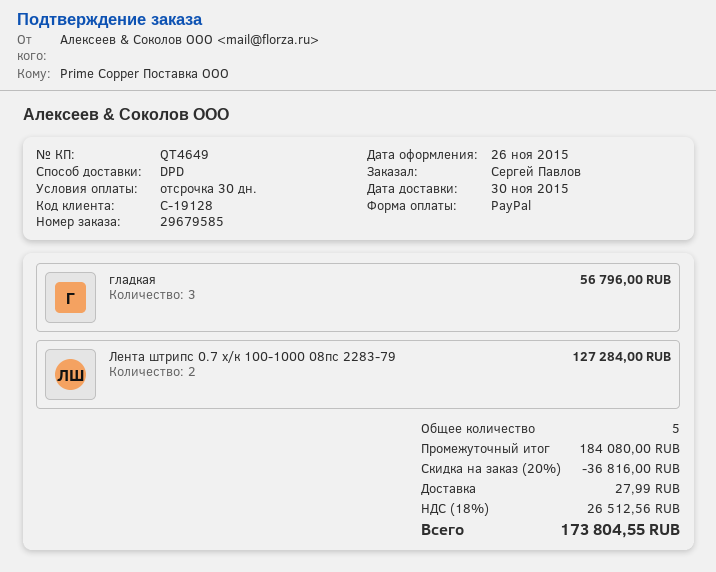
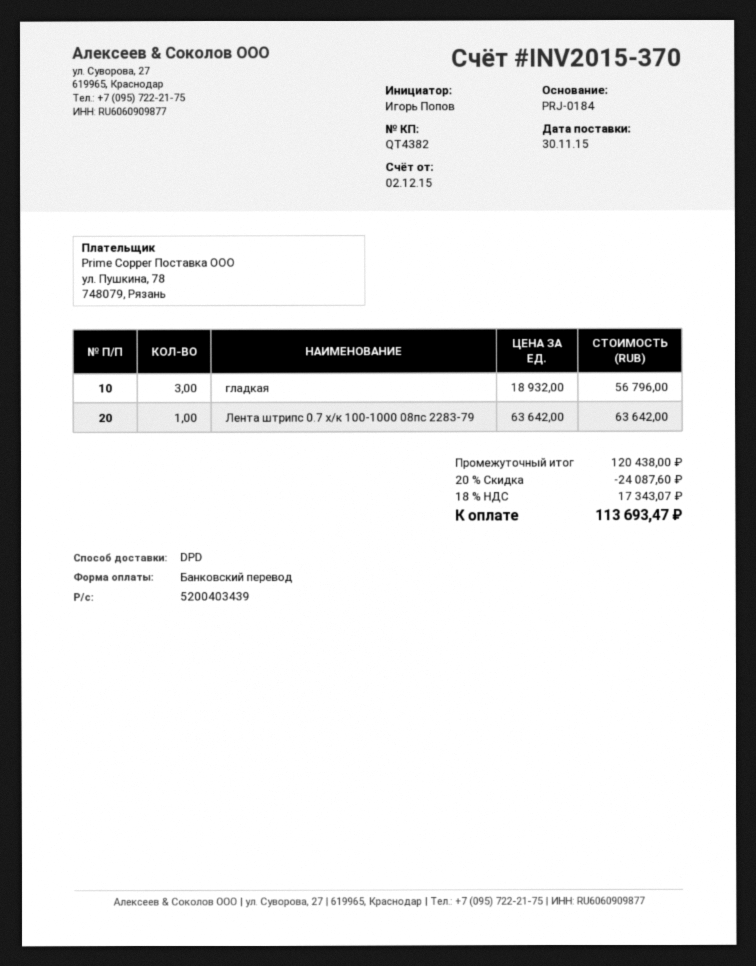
quote number: QT4649 -> QT4382
ordered by: Сергей Павлов -> Игорь Попов
payment method: PayPal -> bank transfer
Лента штрипс 0.7 х/к 100-1000 08пс 2283-79: 2 for 127284.00 -> 1 for 63642.00
subtotal: 184080.00 -> 120438.00
discount: 20% = 36816.00 -> 20% = 24087.60
shipping: 27.99 -> none
tax: 18% = 26512.56 -> 18% = 17343.07
total: 173804.55 -> 113693.47

